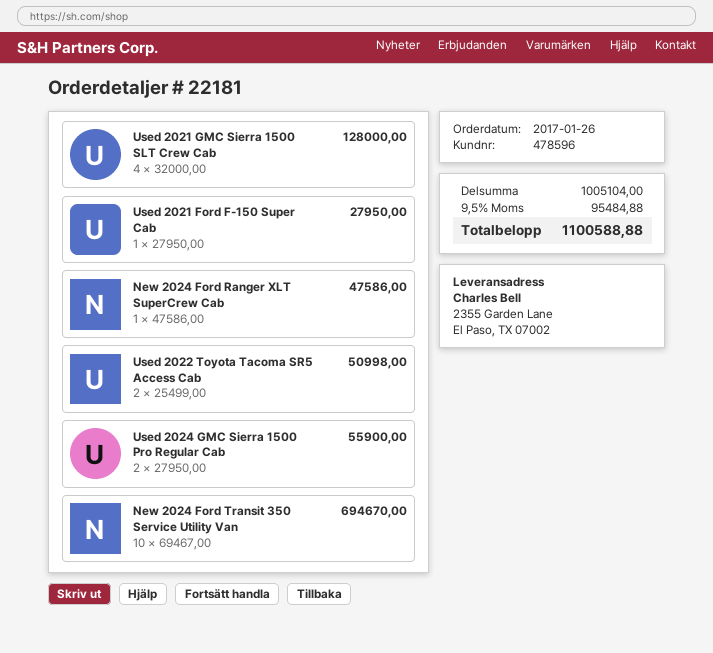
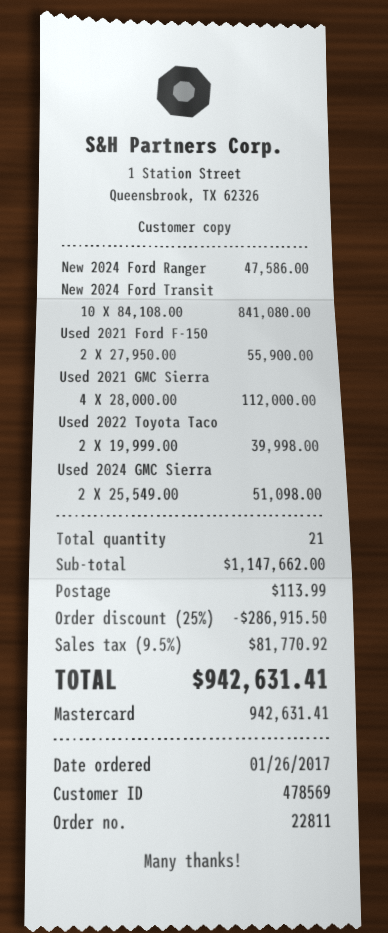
order number: 22181 -> 22811
customer number: 478596 -> 478569
Used 2021 GMC Sierra 1500 SLT Crew Cab: 4 x 32000.00 = 128000.00 -> 4 x 28000.00 = 112000.00
Used 2021 Ford F-150 Super Cab: 1 x 27950.00 = 27950.00 -> 2 x 27950.00 = 55900.00
Used 2022 Toyota Tacoma SR5 Access Cab: 2 x 25499.00 = 50998.00 -> 2 x 19999.00 = 39998.00
Used 2024 GMC Sierra 1500 Pro Regular Cab: 2 x 27950.00 = 55900.00 -> 2 x 25549.00 = 51098.00
New 2024 Ford Transit 350 Service Utility Van: 10 x 69467.00 = 694670.00 -> 10 x 84108.00 = 841080.00
subtotal: 1005104.00 -> 1147662.00
discount: none -> 25% = 286915.50
shipping: none -> 113.99
tax: 9.5% = 95484.88 -> 9.5% = 81770.92
total: 1100588.88 -> 942631.41

